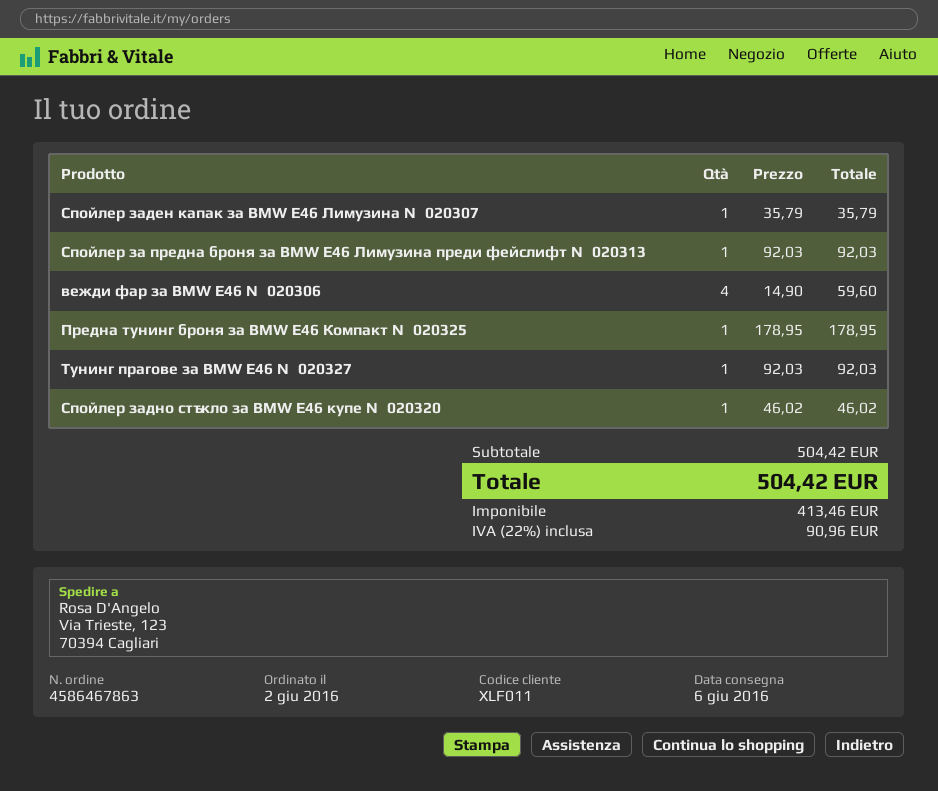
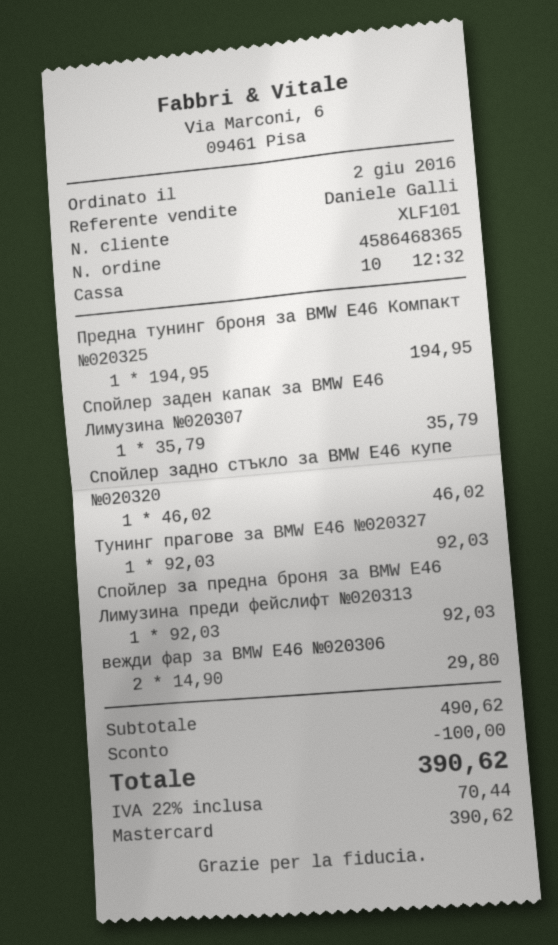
order number: 4586467863 -> 4586468365
customer number: XLF011 -> XLF101
вежди фар за BMW E46 №020306: 4 x 14.90 = 59.60 -> 2 x 14.90 = 29.80
Предна тунинг броня за BMW E46 Компакт №020325: 1 x 178.95 = 178.95 -> 1 x 194.95 = 194.95
subtotal: 504.42 -> 490.62
discount: none -> 100.00
tax: 22% = 90.96 -> 22% = 70.44
total: 504.42 -> 390.62

